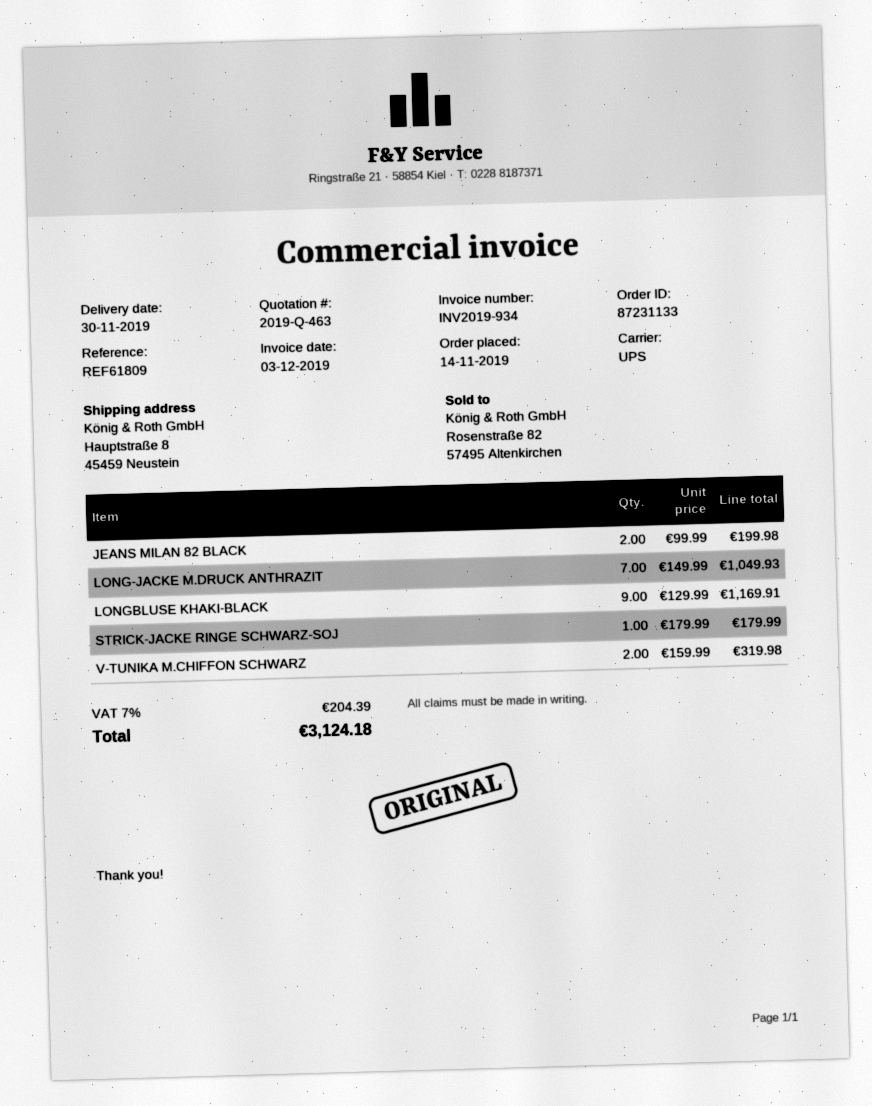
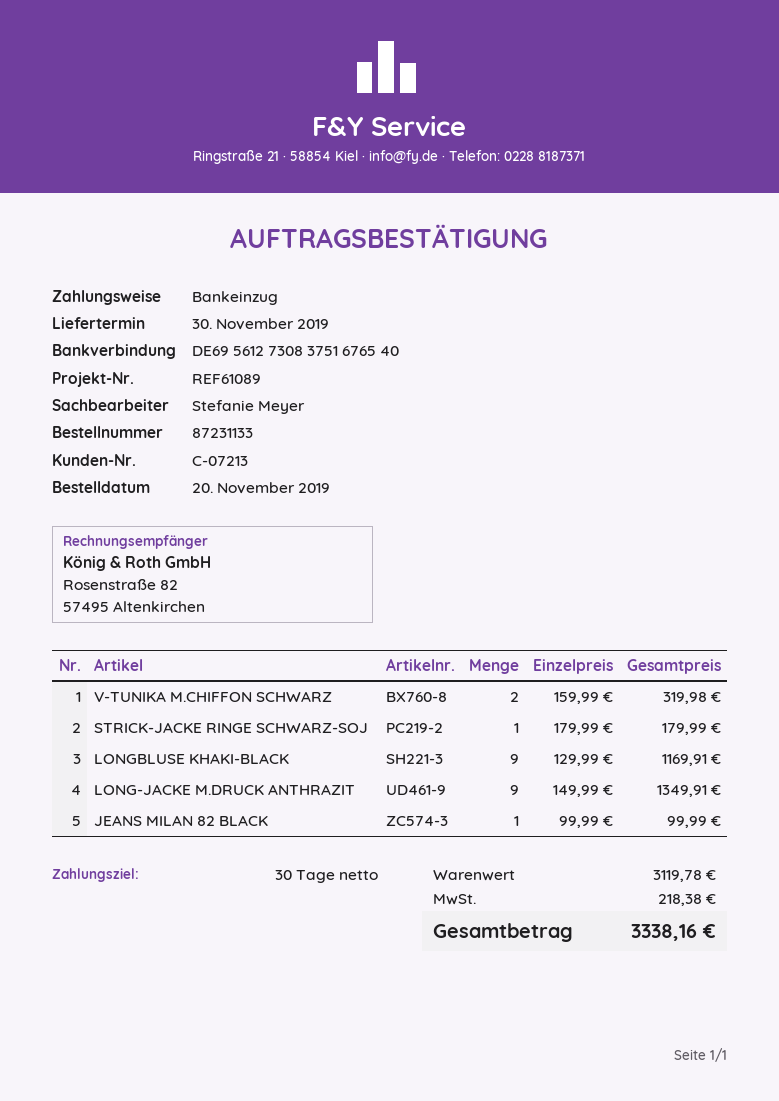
order date: 2019-11-14 -> 2019-11-20
reference: REF61809 -> REF61089
JEANS MILAN 82 BLACK: 2 x 99.99 = 199.98 -> 1 x 99.99 = 99.99
LONG-JACKE M.DRUCK ANTHRAZIT: 7 x 149.99 = 1049.93 -> 9 x 149.99 = 1349.91
tax: 204.39 -> 218.38
total: 3124.18 -> 3338.16

